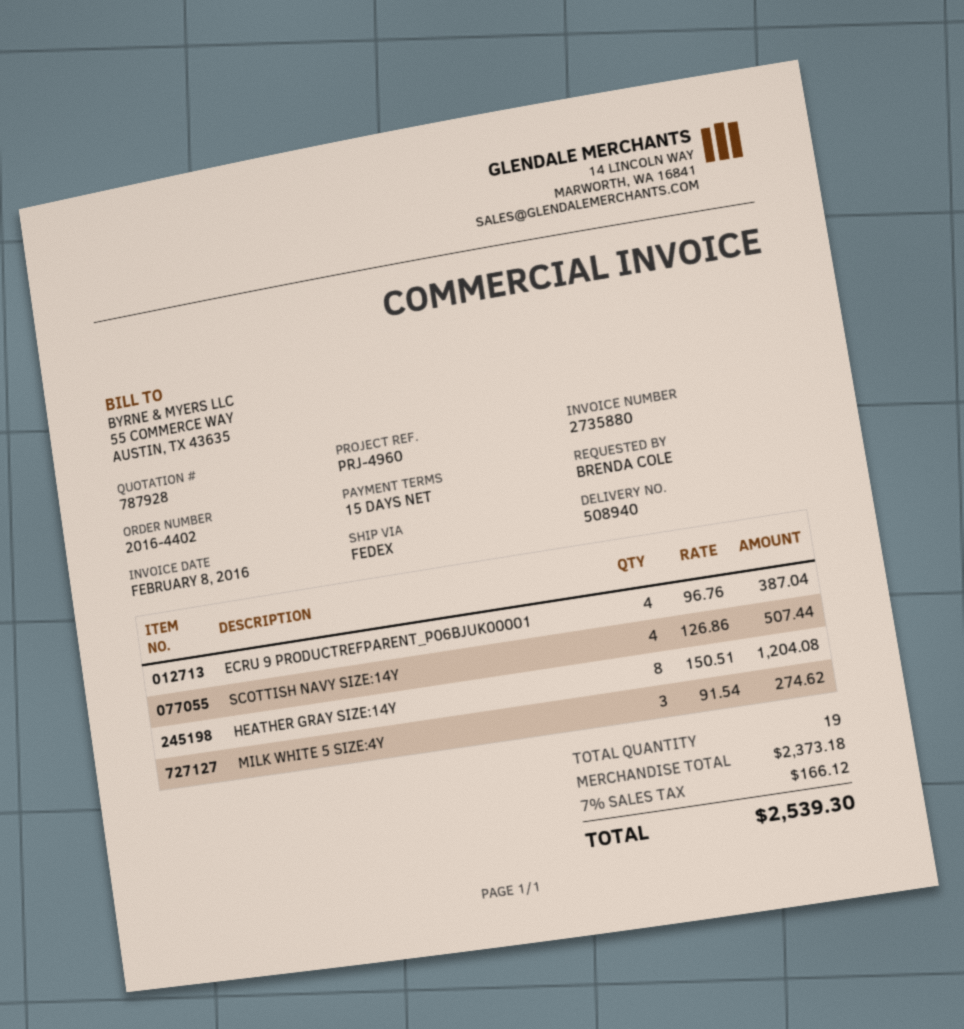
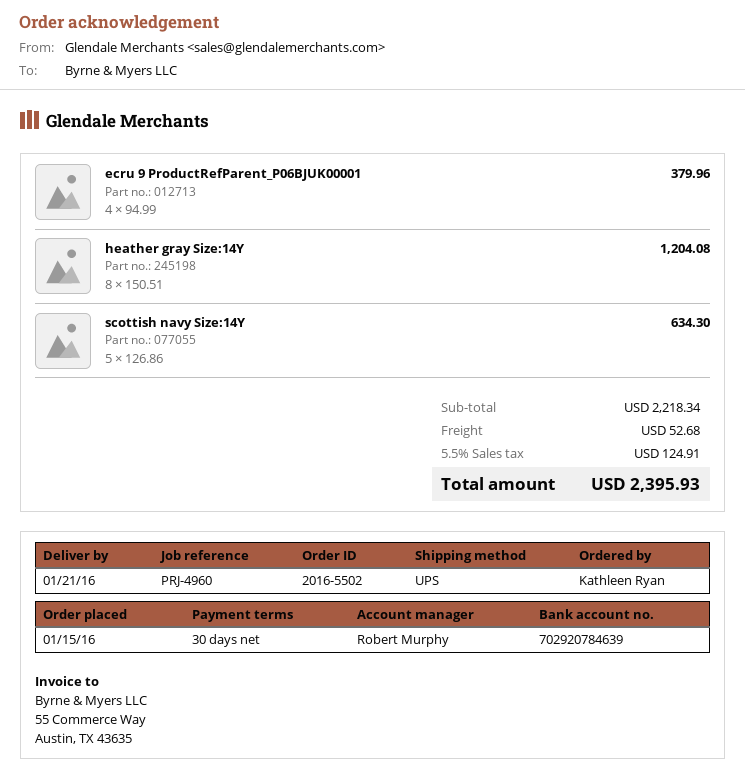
order number: 2016-4402 -> 2016-5502
payment terms: 15 days -> 30 days
ordered by: BRENDA COLE -> Kathleen Ryan
shipping method: FedEx -> UPS
ECRU 9 PRODUCTREFPARENT_P06BJUK00001: 4 x 96.76 = 387.04 -> 4 x 94.99 = 379.96
SCOTTISH NAVY SIZE:14Y: 4 x 126.86 = 507.44 -> 5 x 126.86 = 634.30
MILK WHITE 5 SIZE:4Y: 3 x 91.54 = 274.62 -> none
subtotal: 2373.18 -> 2218.34
shipping: none -> 52.68
tax: 7% = 166.12 -> 5.5% = 124.91
total: 2539.30 -> 2395.93

